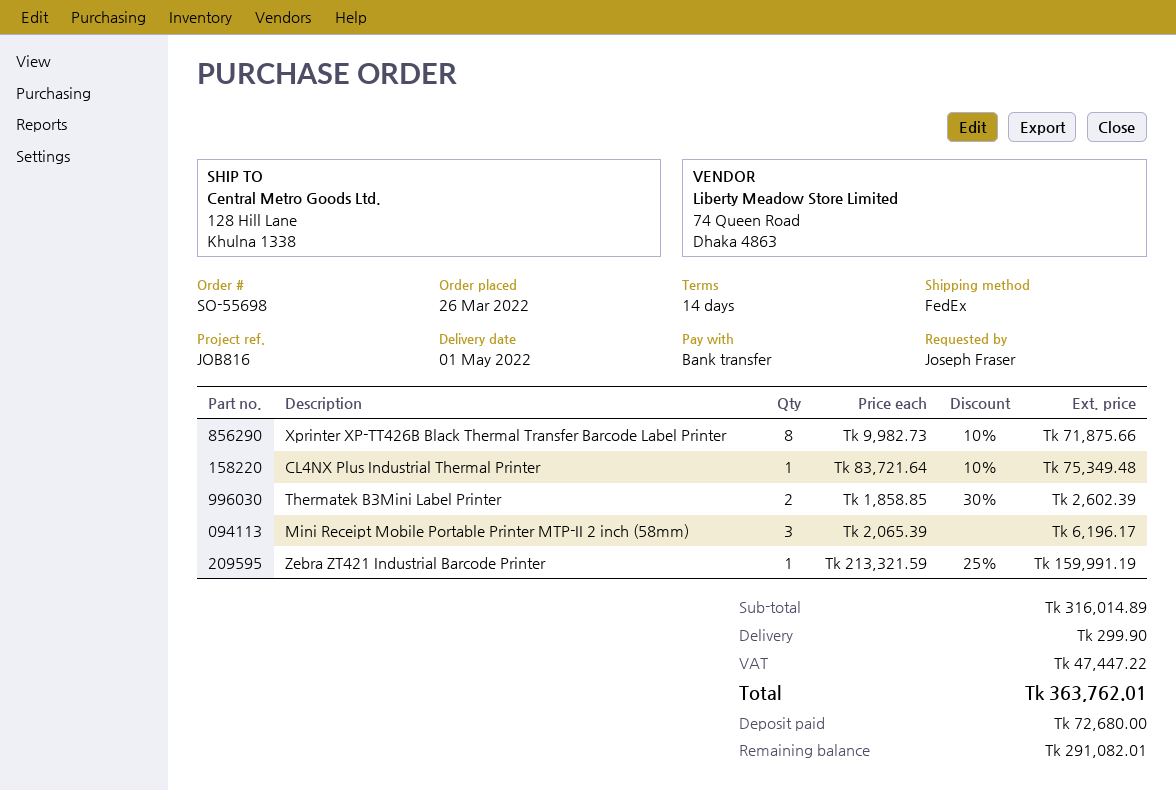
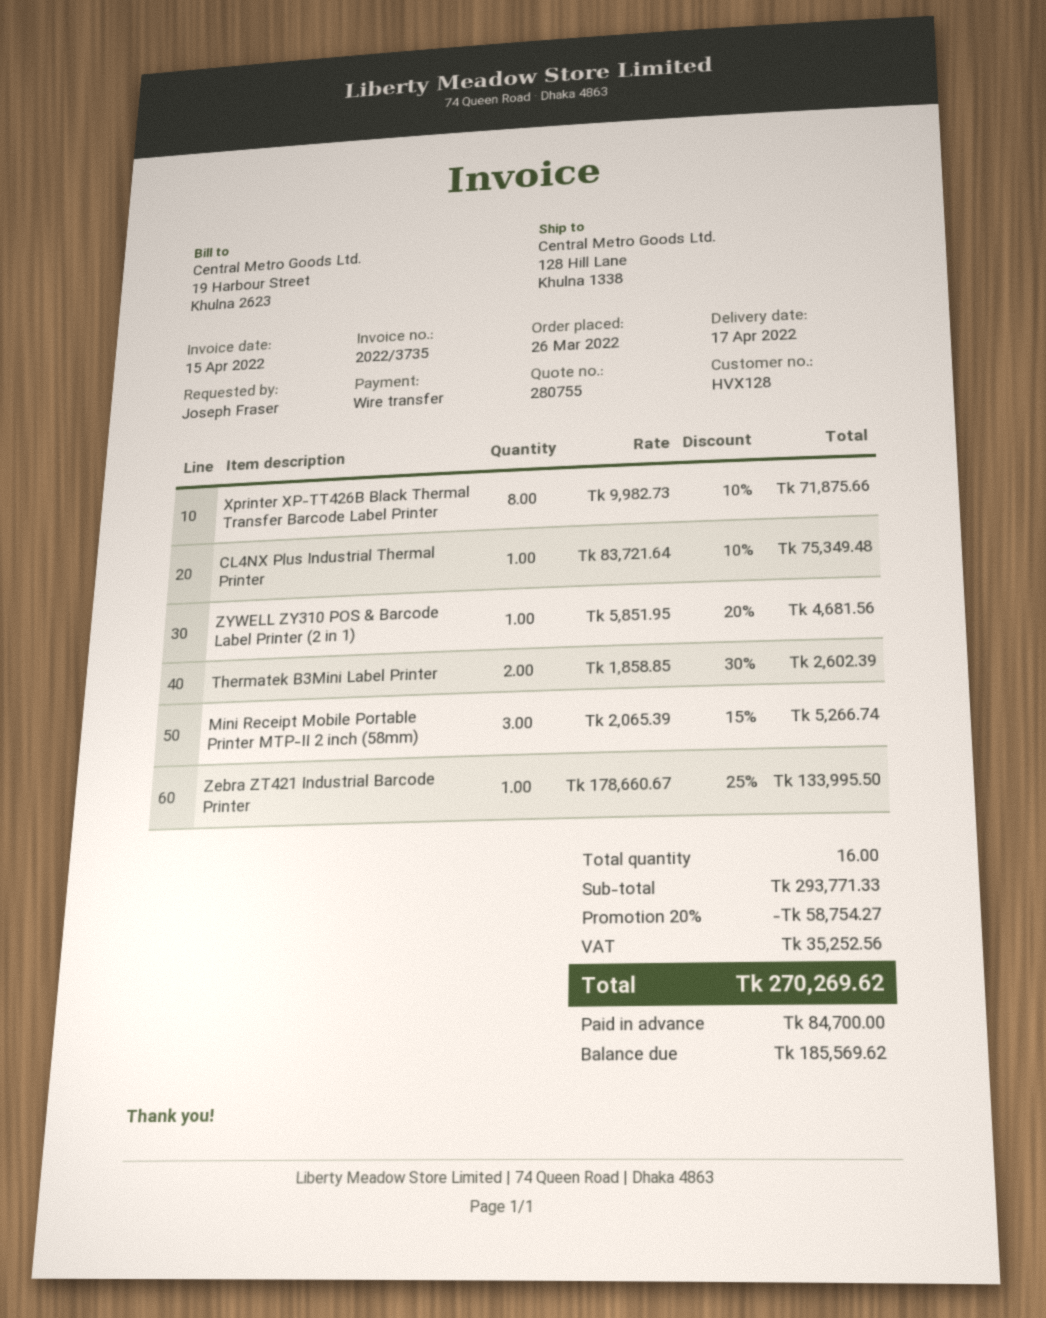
delivery date: 2022-05-01 -> 2022-04-17
Mini Receipt Mobile Portable Printer MTP-II 2 inch (58mm): 3 x 2065.39 = 6196.17 -> 3 x 2065.39 - 15% = 5266.74
Zebra ZT421 Industrial Barcode Printer: 1 x 213321.59 - 25% = 159991.19 -> 1 x 178660.67 - 25% = 133995.50
ZYWELL ZY310 POS & Barcode Label Printer (2 in 1): none -> 1 x 5851.95 - 20% = 4681.56
subtotal: 316014.89 -> 293771.33
discount: none -> 20% = 58754.27
shipping: 299.90 -> none
tax: 47447.22 -> 35252.56
total: 363762.01 -> 270269.62
deposit: 72680.00 -> 84700.00
balance: 291082.01 -> 185569.62

